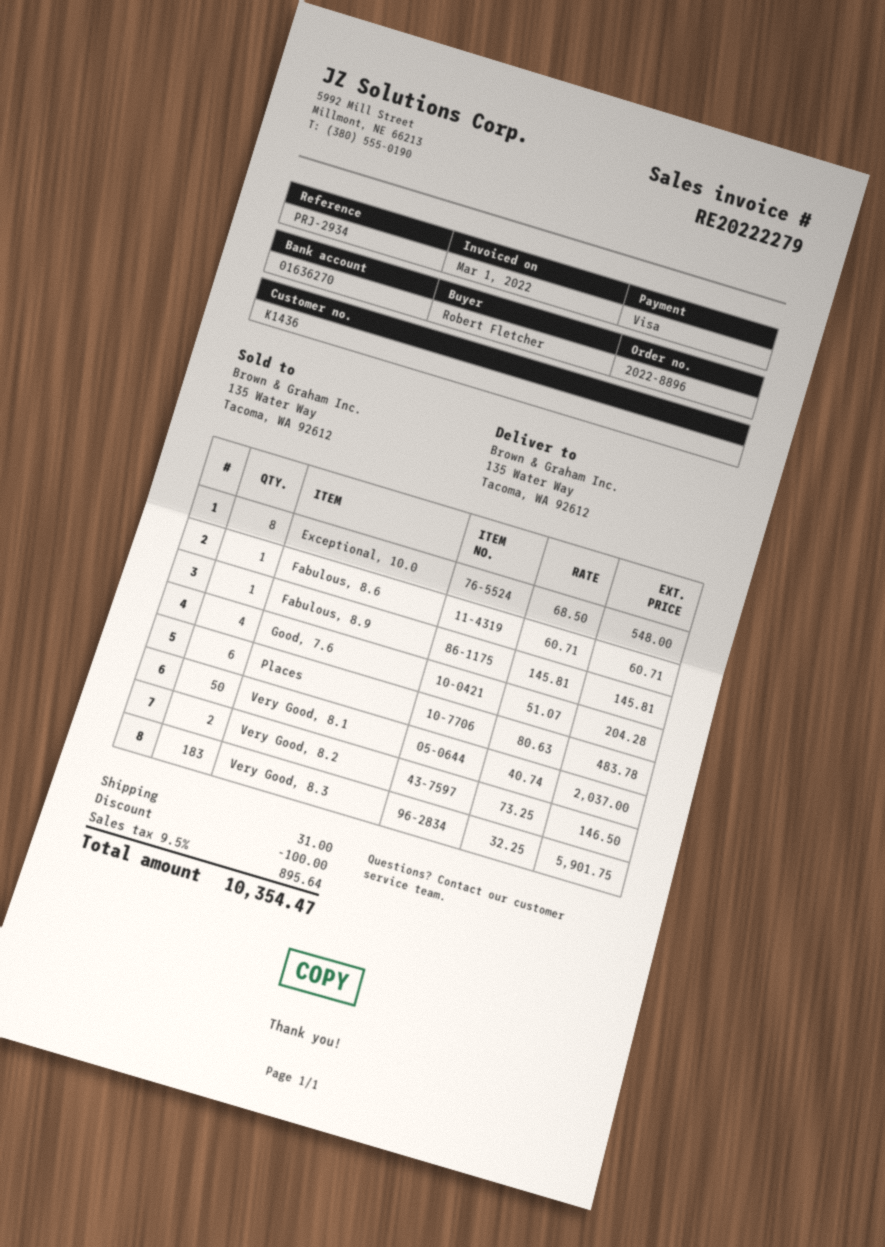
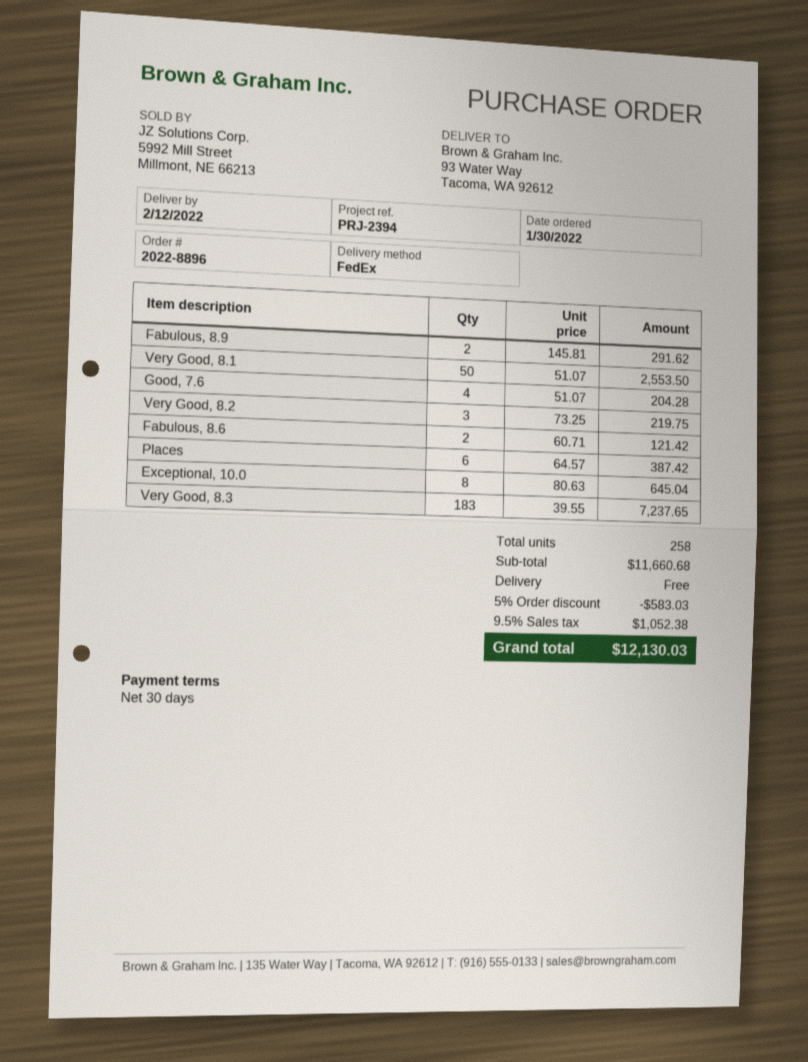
reference: PRJ-2934 -> PRJ-2394
ship to: 135 Water Way, Tacoma, WA 92612 -> 93 Water Way, Tacoma, WA 92612
Exceptional, 10.0: 8 x 68.50 = 548.00 -> 8 x 80.63 = 645.04
Fabulous, 8.6: 1 x 60.71 = 60.71 -> 2 x 60.71 = 121.42
Fabulous, 8.9: 1 x 145.81 = 145.81 -> 2 x 145.81 = 291.62
Places: 6 x 80.63 = 483.78 -> 6 x 64.57 = 387.42
Very Good, 8.1: 50 x 40.74 = 2037.00 -> 50 x 51.07 = 2553.50
Very Good, 8.2: 2 x 73.25 = 146.50 -> 3 x 73.25 = 219.75
Very Good, 8.3: 183 x 32.25 = 5901.75 -> 183 x 39.55 = 7237.65
discount: 100.00 -> 583.03
shipping: 31.00 -> 0.00
tax: 9.5% = 895.64 -> 9.5% = 1052.38
total: 10354.47 -> 12130.03

